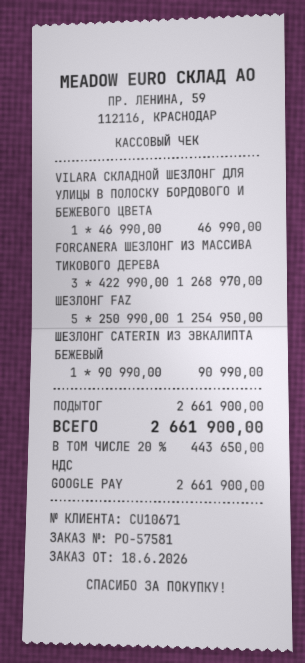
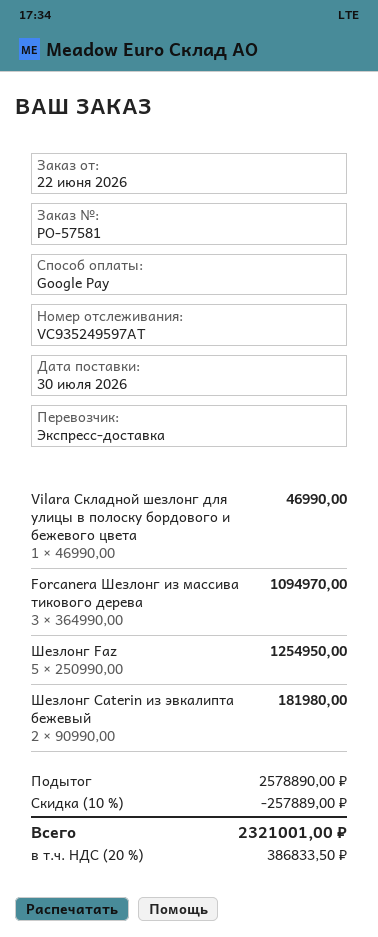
order date: 2026-06-18 -> 2026-06-22
FORCANERA ШЕЗЛОНГ ИЗ МАССИВА ТИКОВОГО ДЕРЕВА: 3 x 422990.00 = 1268970.00 -> 3 x 364990.00 = 1094970.00
ШЕЗЛОНГ CATERIN ИЗ ЭВКАЛИПТА БЕЖЕВЫЙ: 1 x 90990.00 = 90990.00 -> 2 x 90990.00 = 181980.00
subtotal: 2661900.00 -> 2578890.00
discount: none -> 10% = 257889.00
tax: 20% = 443650.00 -> 20% = 386833.50
total: 2661900.00 -> 2321001.00

